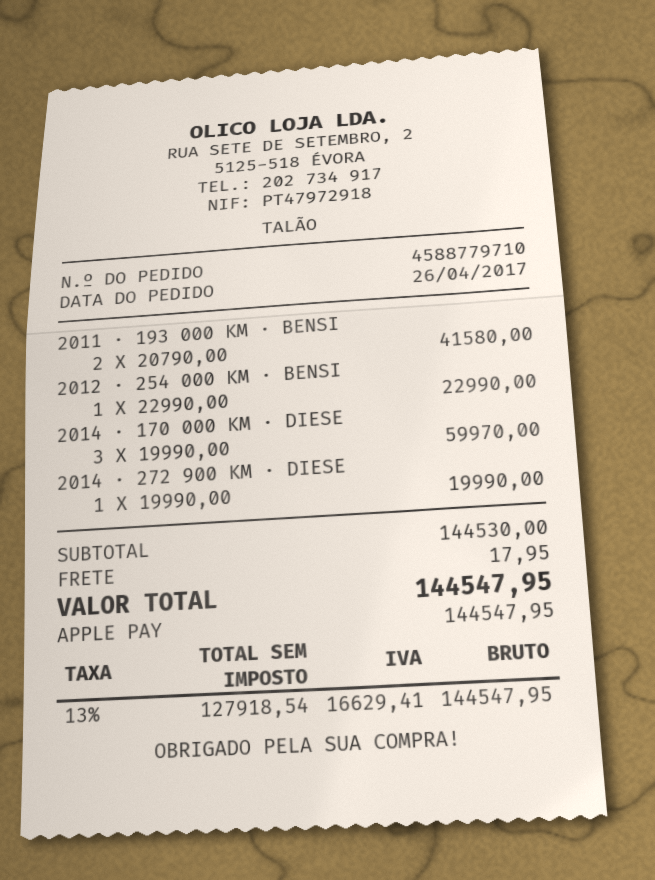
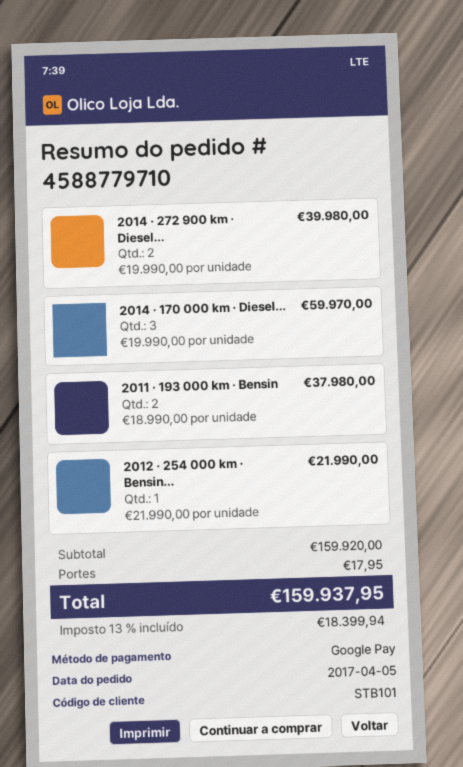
order date: 2017-04-26 -> 2017-04-05
payment method: Apple Pay -> Google Pay
2011 · 193 000 KM · BENSI: 2 x 20790.00 = 41580.00 -> 2 x 18990.00 = 37980.00
2012 · 254 000 KM · BENSI: 1 x 22990.00 = 22990.00 -> 1 x 21990.00 = 21990.00
2014 · 272 900 KM · DIESE: 1 x 19990.00 = 19990.00 -> 2 x 19990.00 = 39980.00
subtotal: 144530.00 -> 159920.00
tax: 13% = 16629.41 -> 13% = 18399.94
total: 144547.95 -> 159937.95

